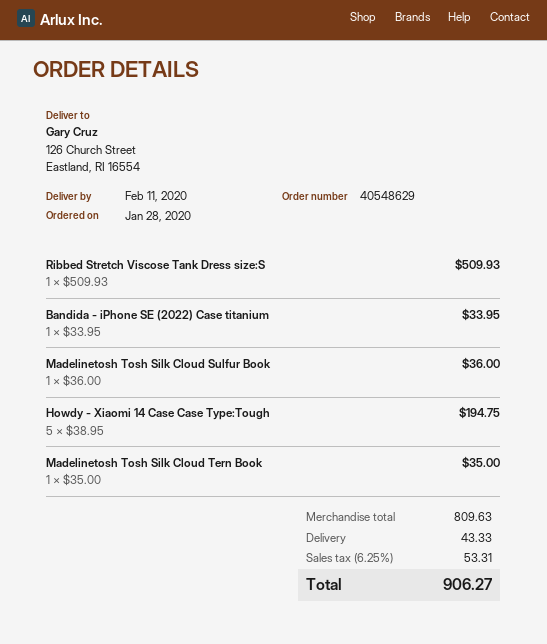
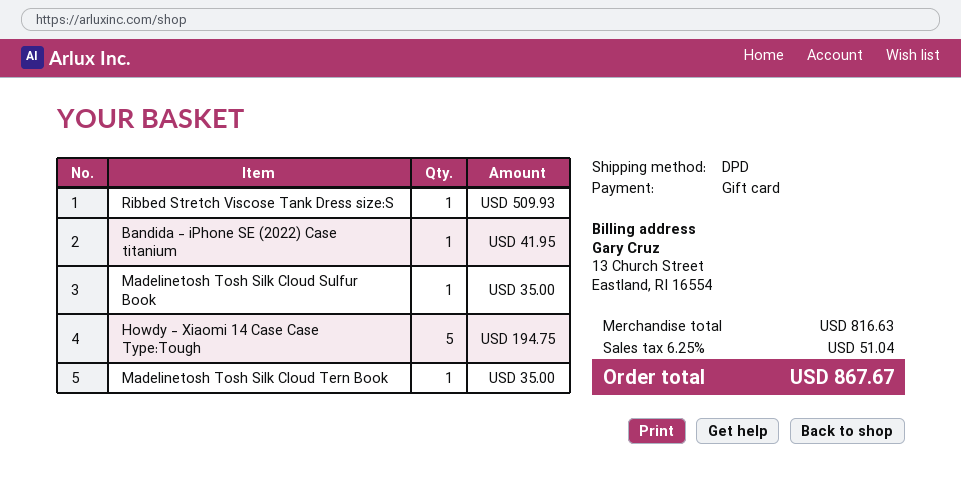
Bandida - iPhone SE (2022) Case titanium: 1 for 33.95 -> 1 for 41.95
Madelinetosh Tosh Silk Cloud Sulfur Book: 1 for 36.00 -> 1 for 35.00
subtotal: 809.63 -> 816.63
shipping: 43.33 -> none
tax: 6.25% = 53.31 -> 6.25% = 51.04
total: 906.27 -> 867.67

